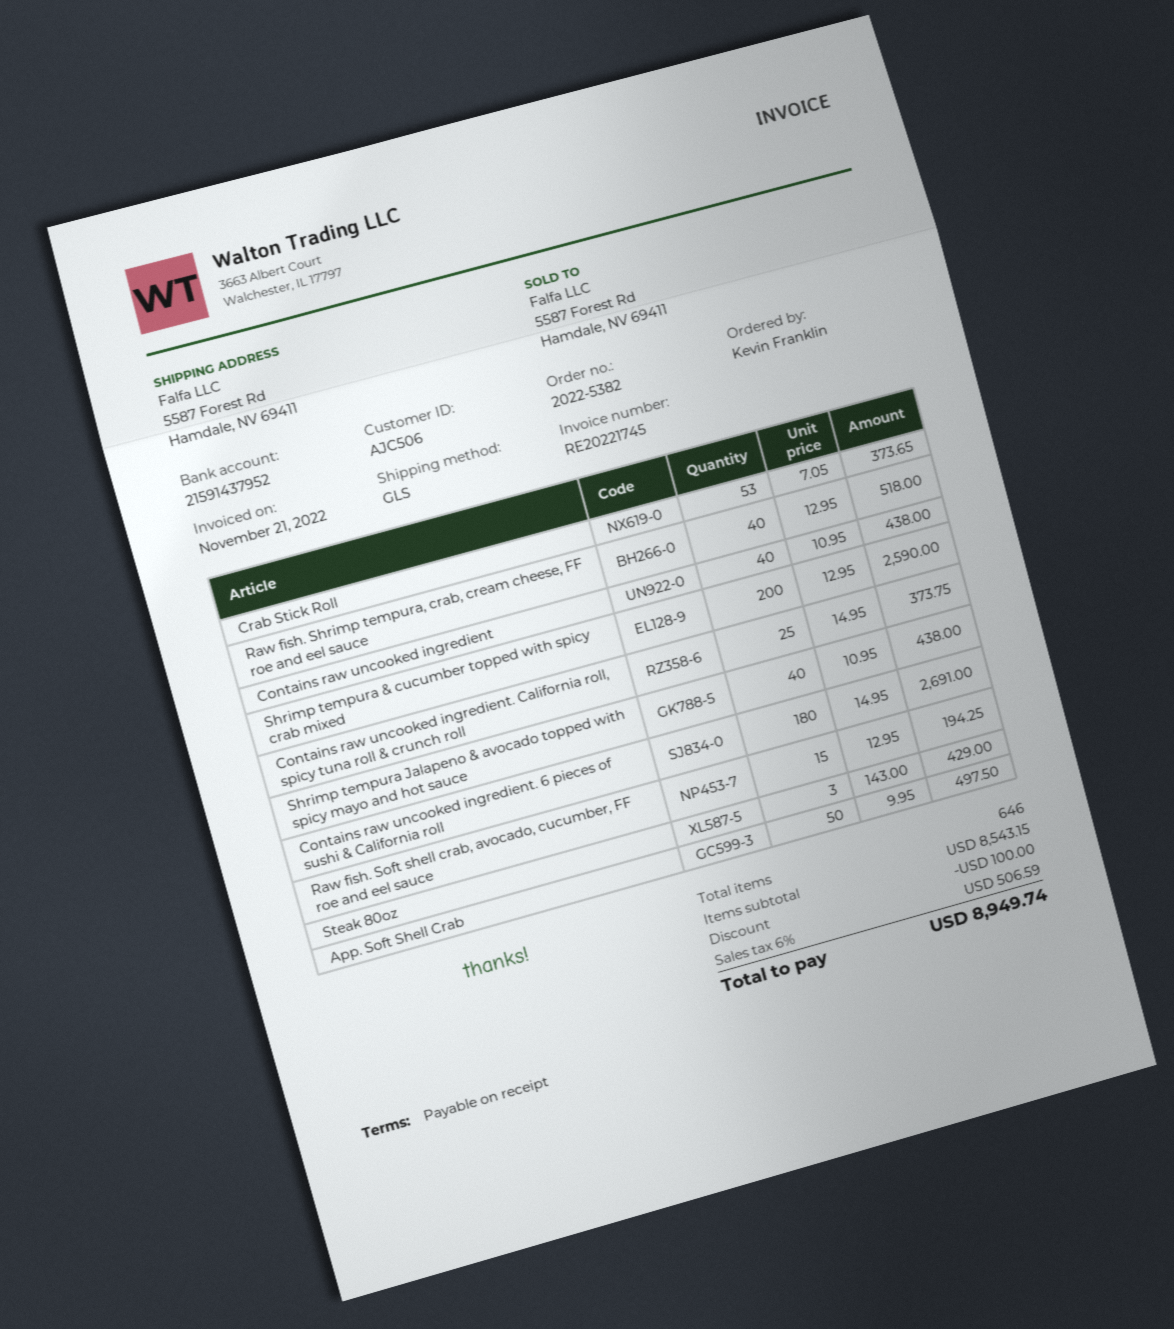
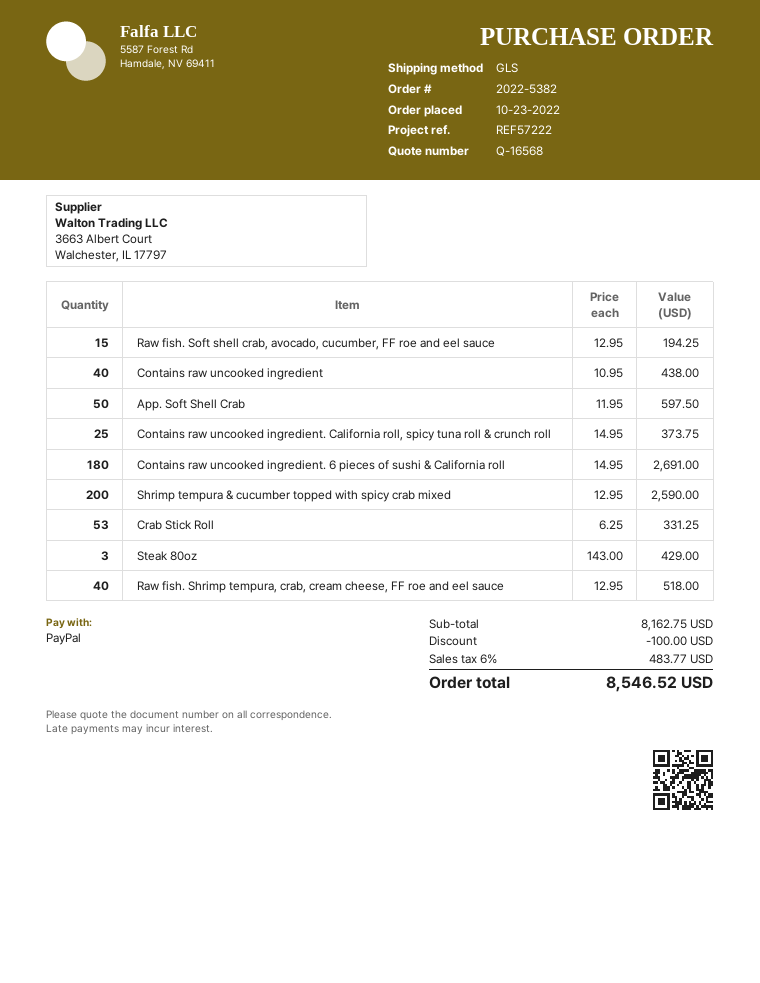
Crab Stick Roll: 53 x 7.05 = 373.65 -> 53 x 6.25 = 331.25
Shrimp tempura Jalapeno & avocado topped with spicy mayo and hot sauce: 40 x 10.95 = 438.00 -> none
App. Soft Shell Crab: 50 x 9.95 = 497.50 -> 50 x 11.95 = 597.50
subtotal: 8543.15 -> 8162.75
tax: 6% = 506.59 -> 6% = 483.77
total: 8949.74 -> 8546.52

